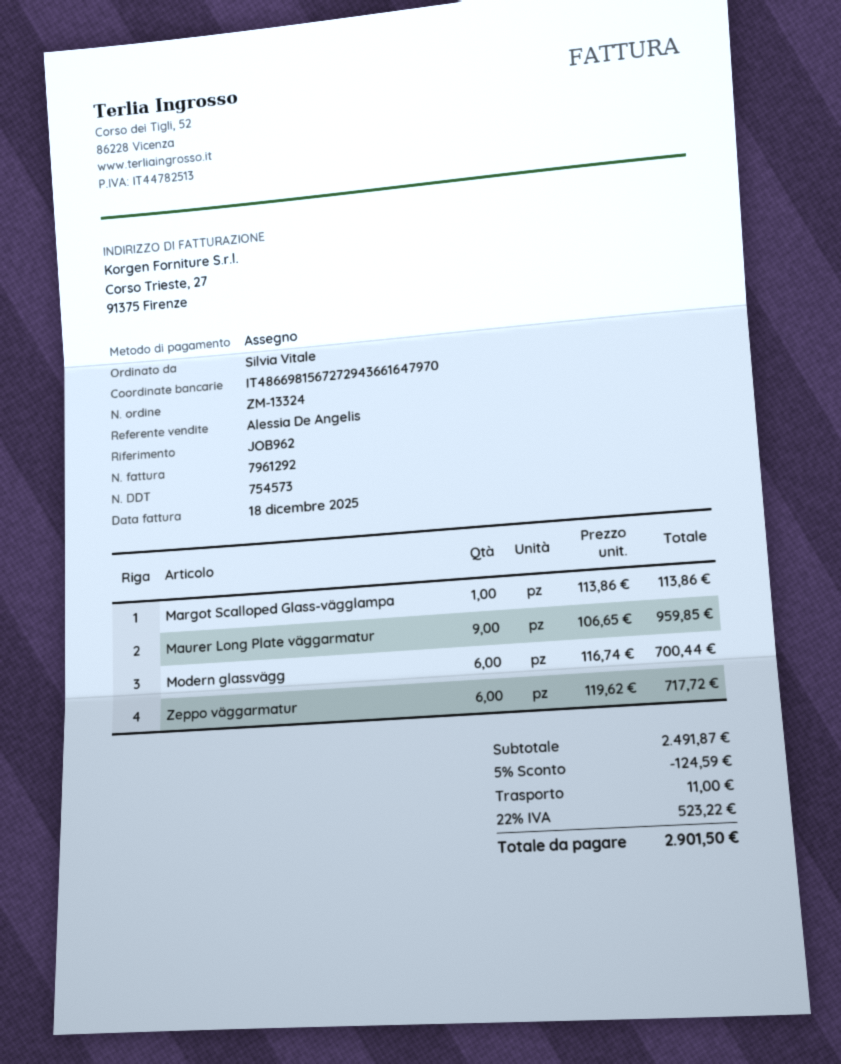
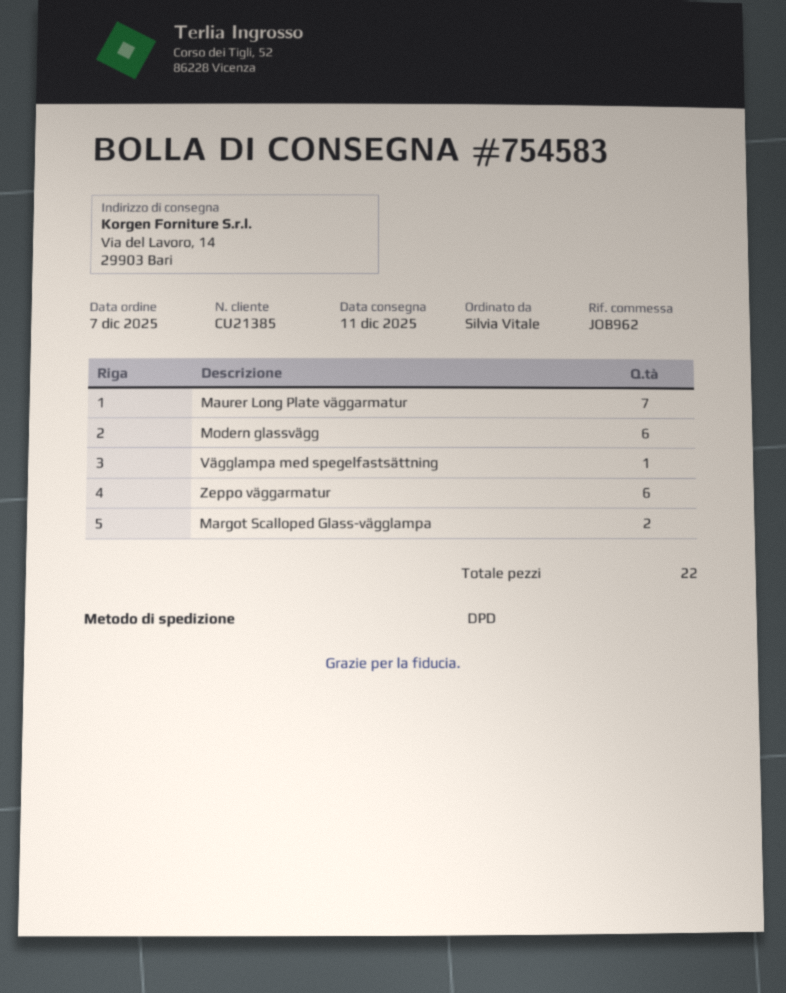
delivery note number: 754573 -> 754583
Margot Scalloped Glass-vägglampa: 1 -> 2
Maurer Long Plate väggarmatur: 9 -> 7
Vägglampa med spegelfastsättning: none -> 1

